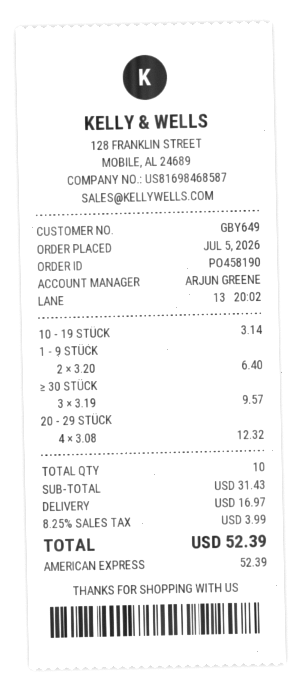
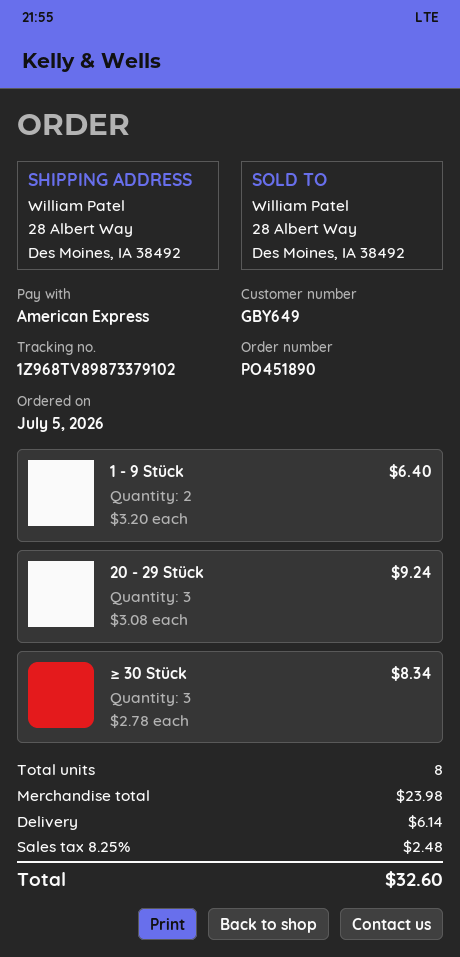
order number: PO458190 -> PO451890
10 - 19 STÜCK: 1 x 3.14 = 3.14 -> none
≥ 30 STÜCK: 3 x 3.19 = 9.57 -> 3 x 2.78 = 8.34
20 - 29 STÜCK: 4 x 3.08 = 12.32 -> 3 x 3.08 = 9.24
total quantity: 10 -> 8
subtotal: 31.43 -> 23.98
shipping: 16.97 -> 6.14
tax: 8.25% = 3.99 -> 8.25% = 2.48
total: 52.39 -> 32.60

